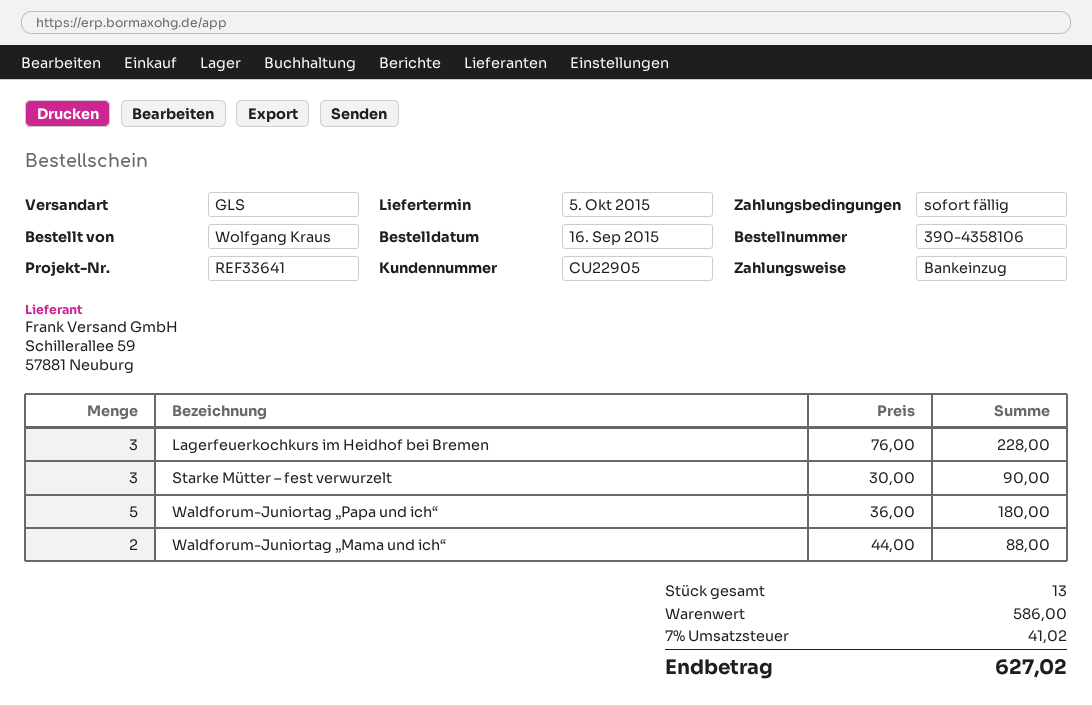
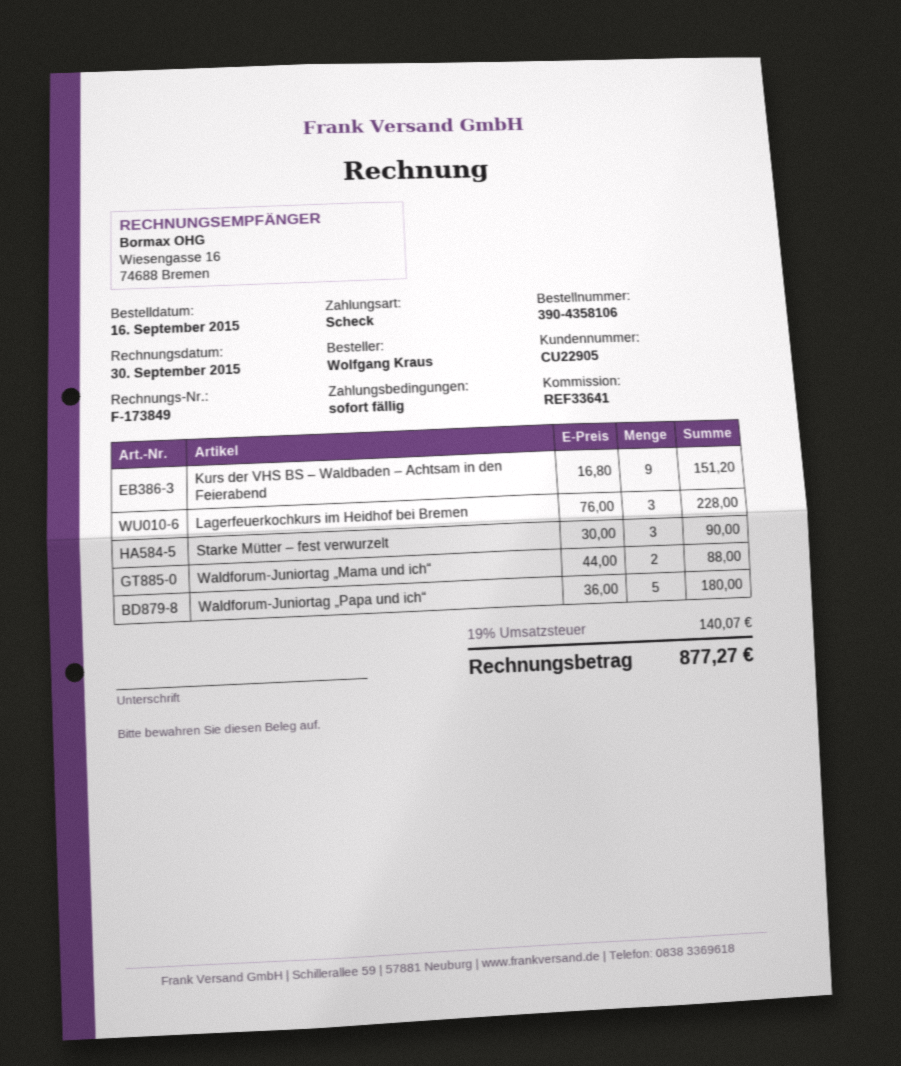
payment method: direct debit -> cheque
Kurs der VHS BS – Waldbaden – Achtsam in den Feierabend: none -> 9 x 16.80 = 151.20
tax: 7% = 41.02 -> 19% = 140.07
total: 627.02 -> 877.27

